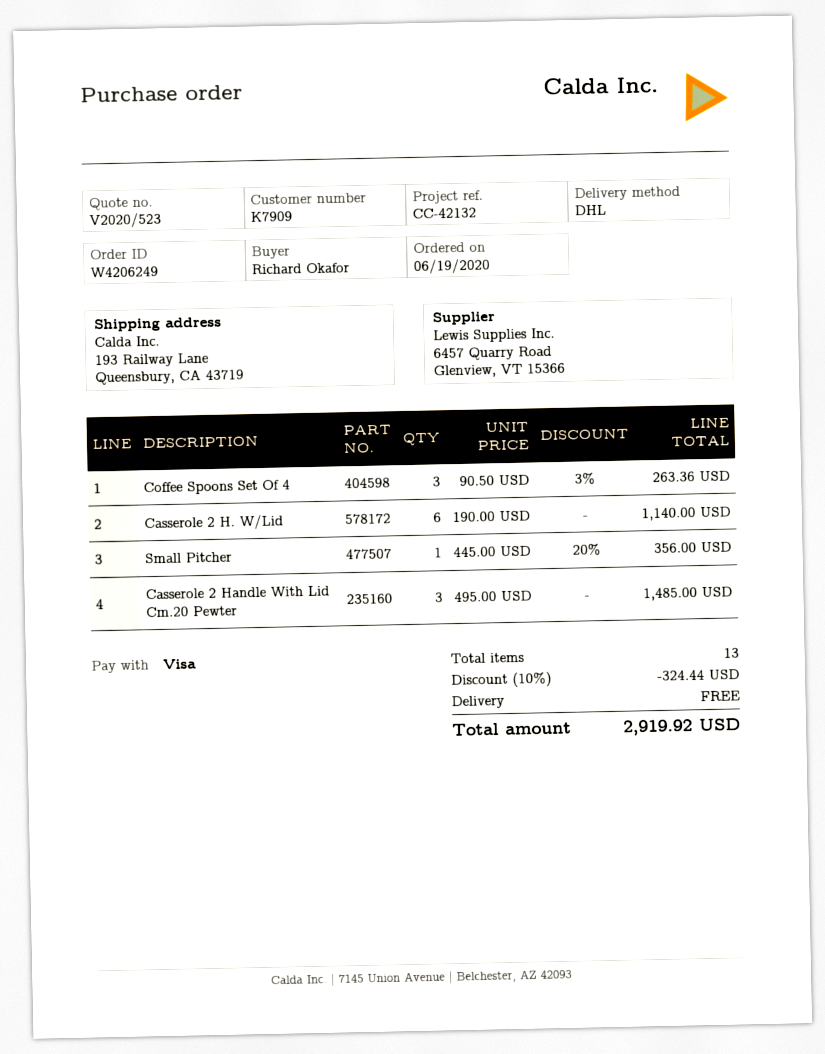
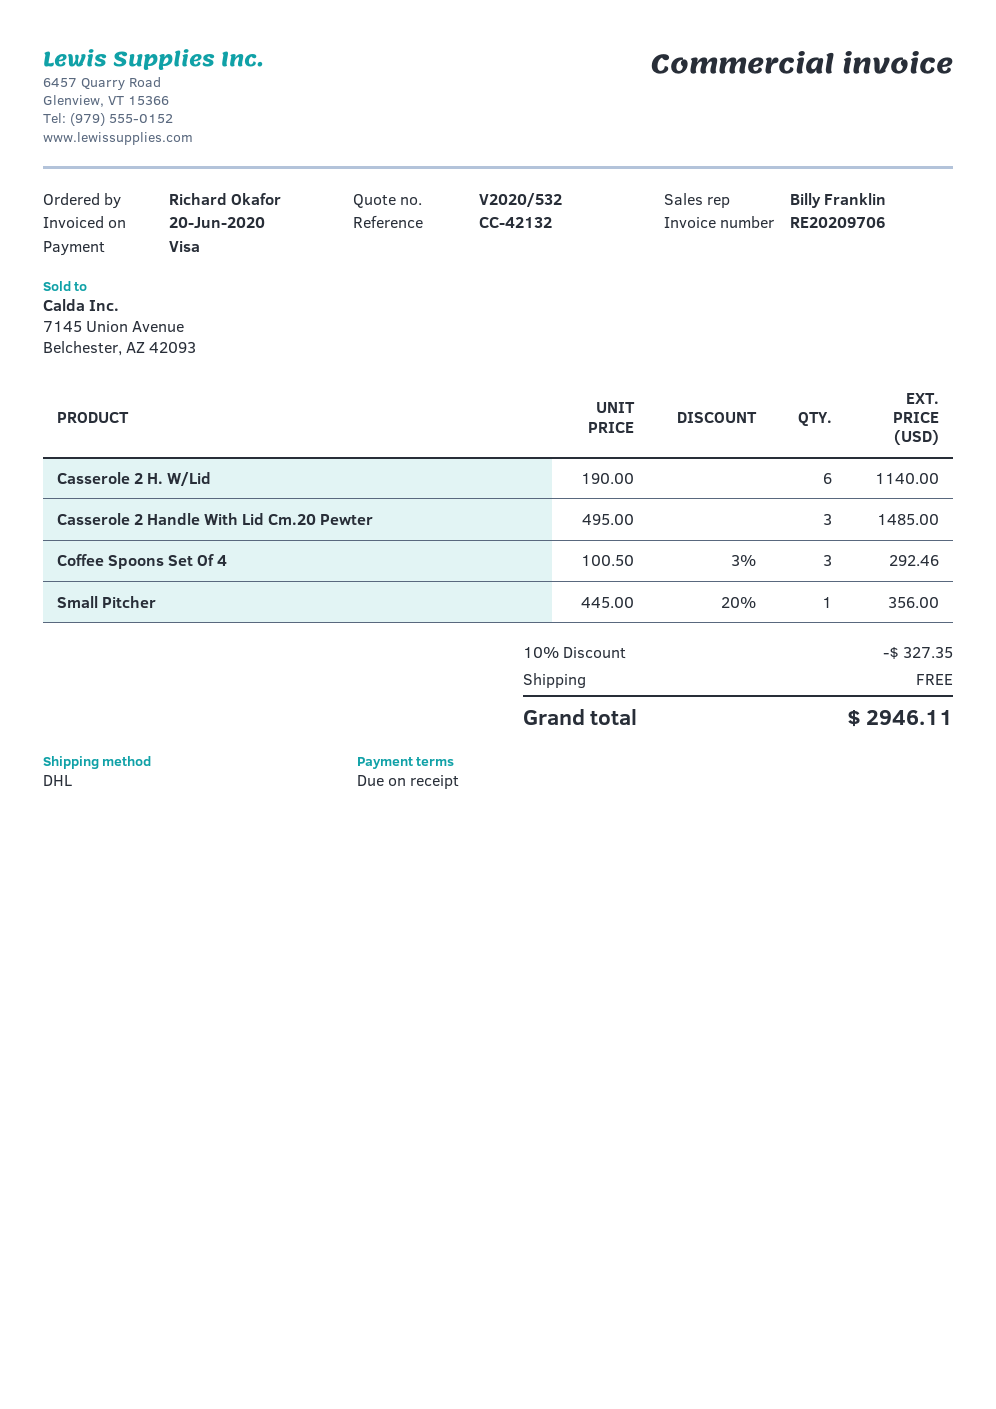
quote number: V2020/523 -> V2020/532
Coffee Spoons Set Of 4: 3 x 90.50 - 3% = 263.36 -> 3 x 100.50 - 3% = 292.46
discount: 10% = 324.44 -> 10% = 327.35
total: 2919.92 -> 2946.11

